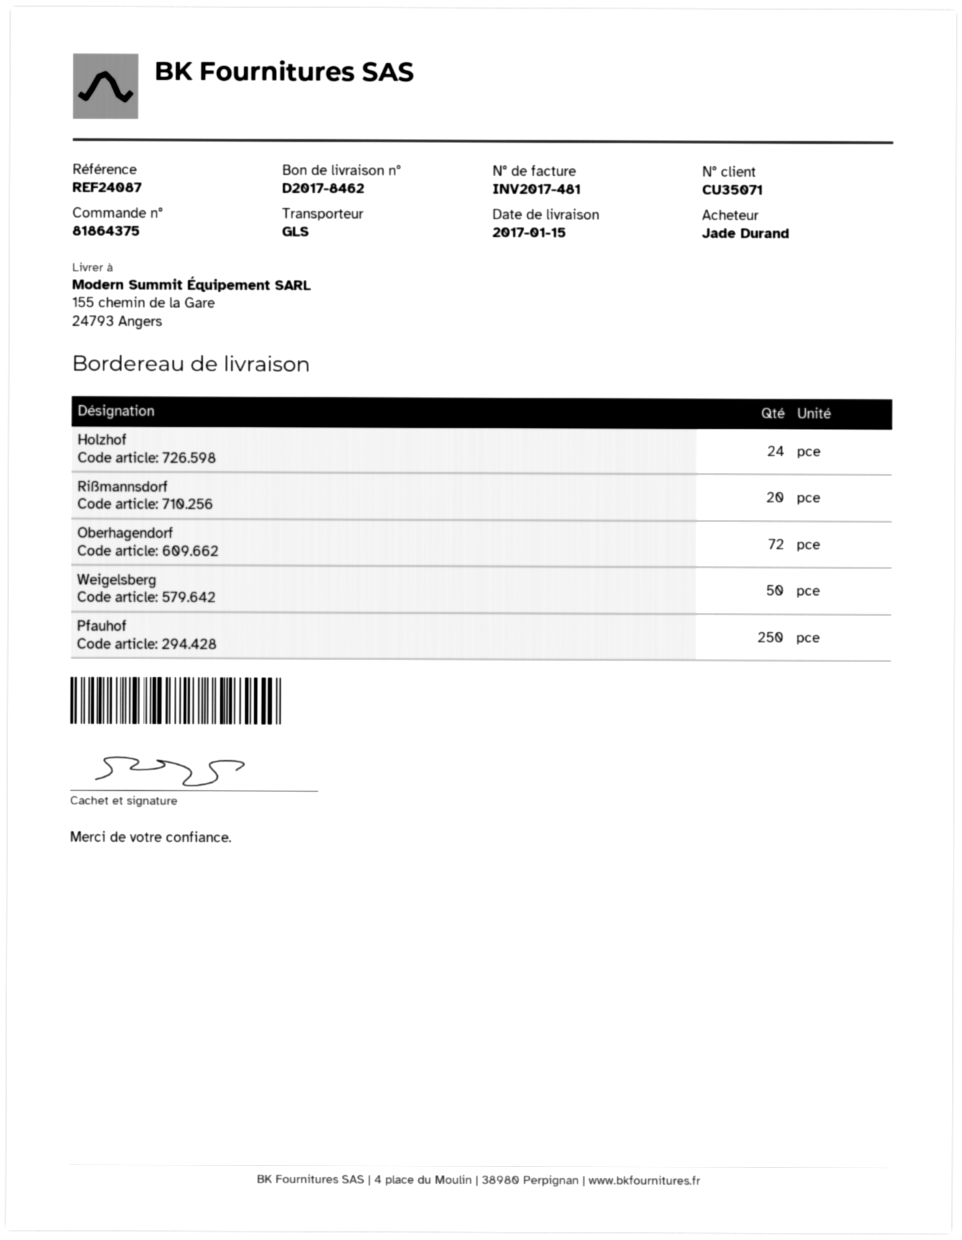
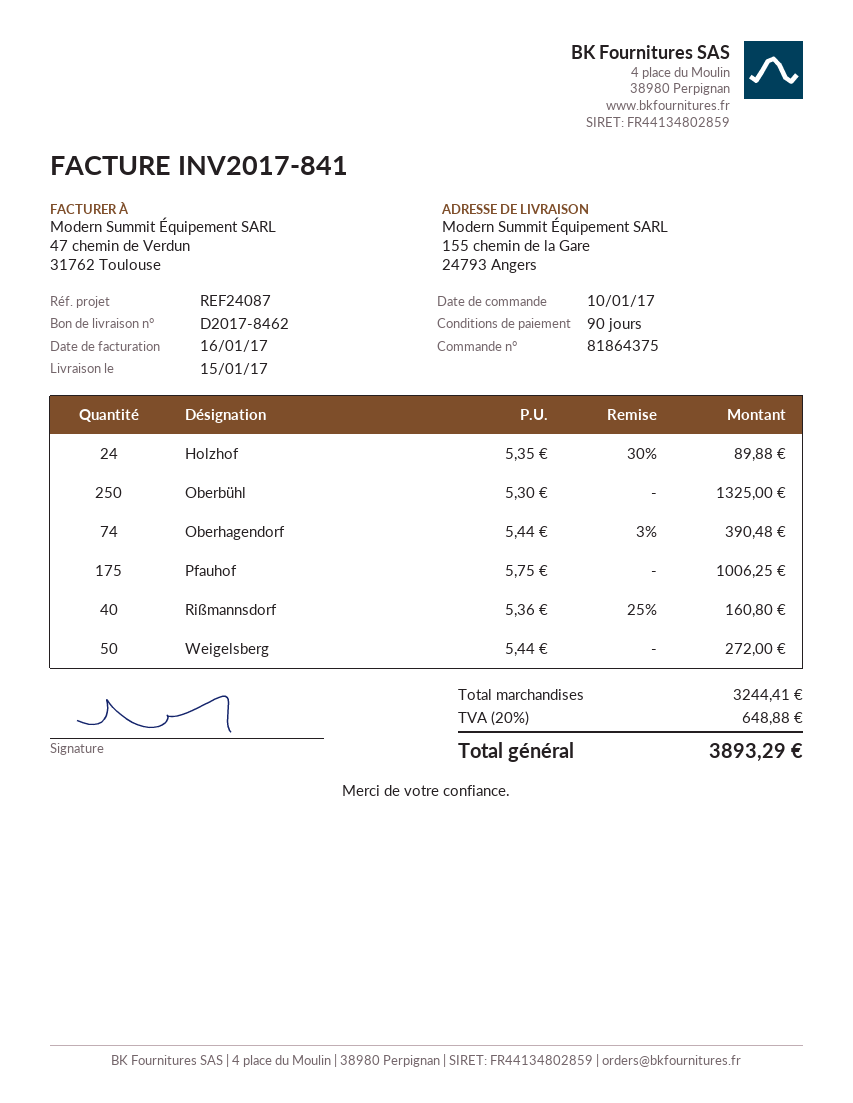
invoice number: INV2017-481 -> INV2017-841
Rißmannsdorf: 20 -> 40
Oberhagendorf: 72 -> 74
Pfauhof: 250 -> 175
Oberbühl: none -> 250

